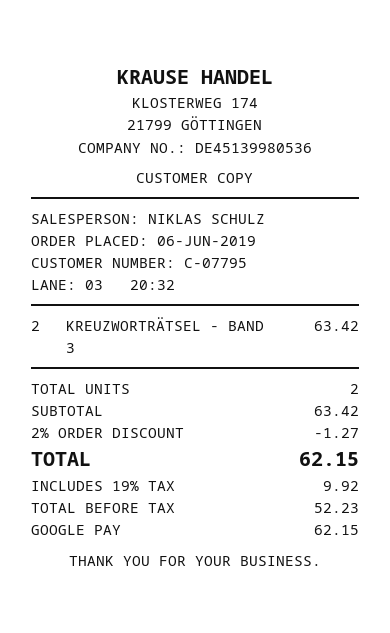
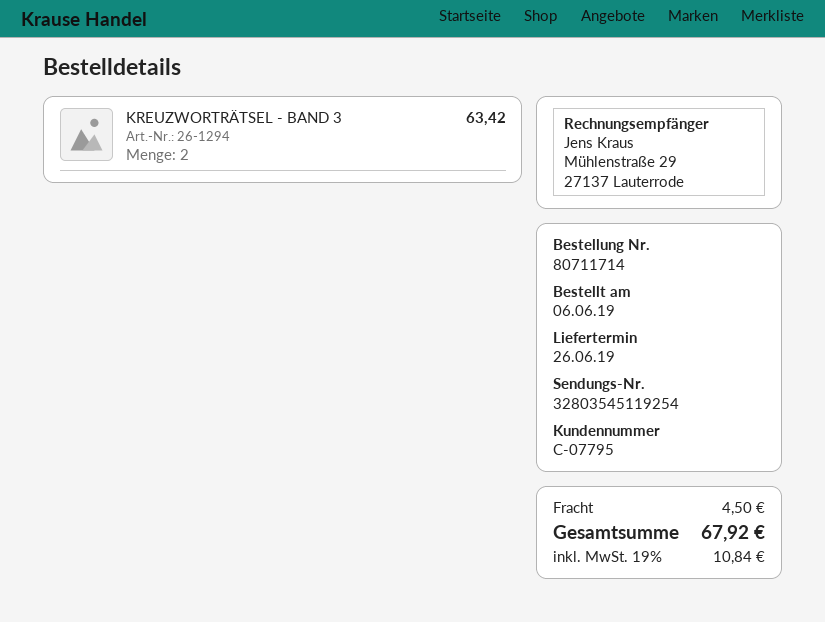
discount: 2% = 1.27 -> none
shipping: none -> 4.50
tax: 19% = 9.92 -> 19% = 10.84
total: 62.15 -> 67.92

